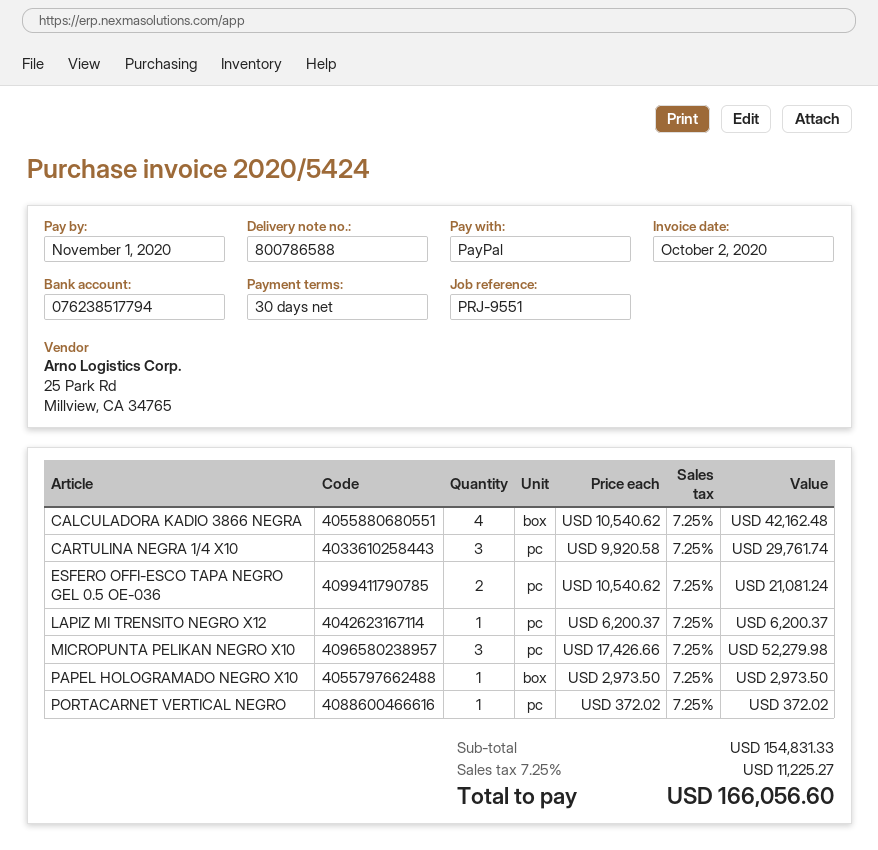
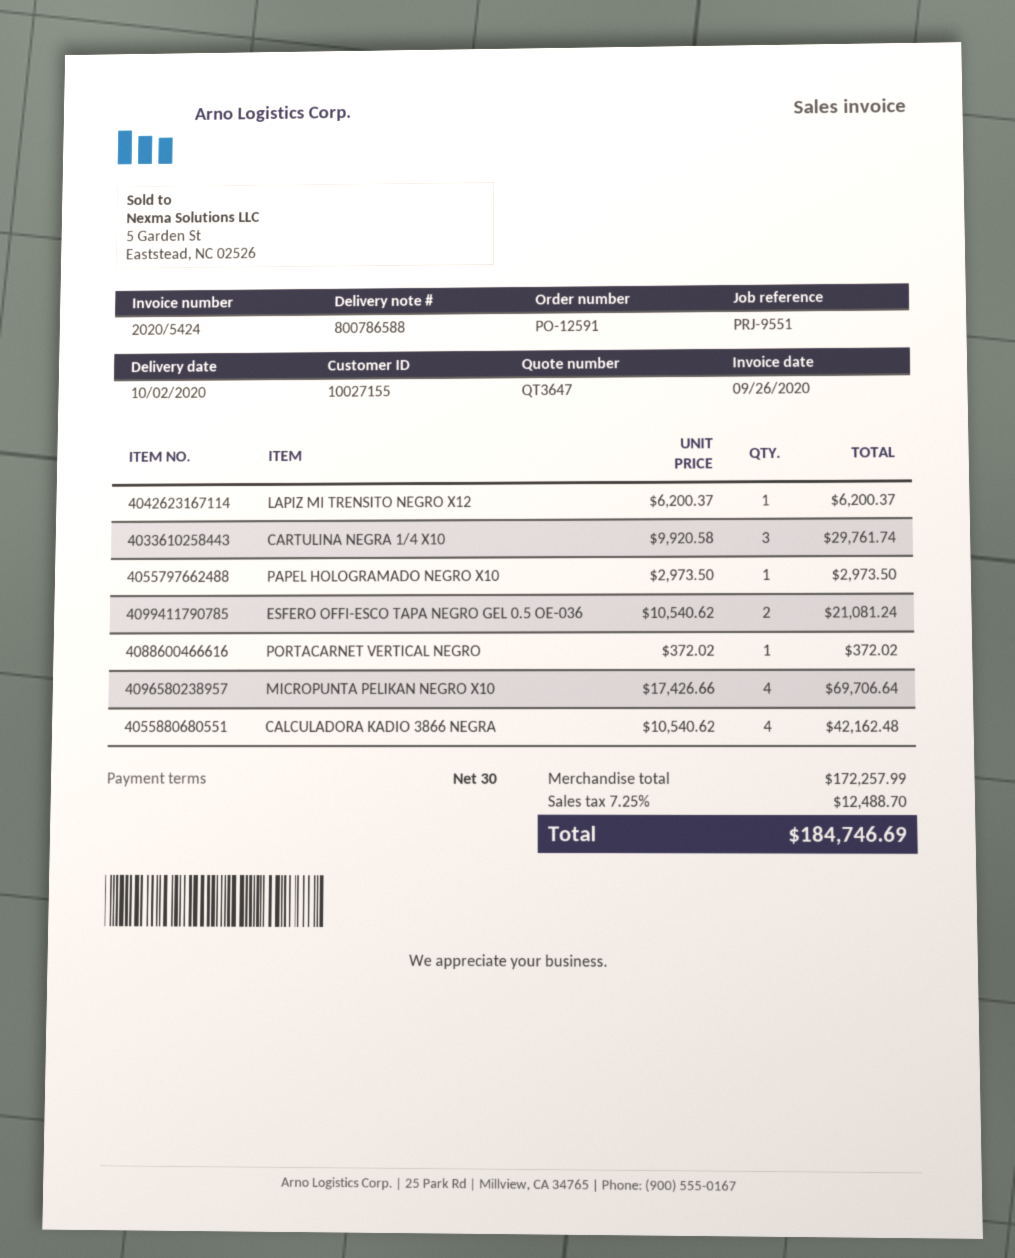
invoice date: 2020-10-02 -> 2020-09-26
MICROPUNTA PELIKAN NEGRO X10: 3 x 17426.66 = 52279.98 -> 4 x 17426.66 = 69706.64
subtotal: 154831.33 -> 172257.99
tax: 7.25% = 11225.27 -> 7.25% = 12488.70
total: 166056.60 -> 184746.69

